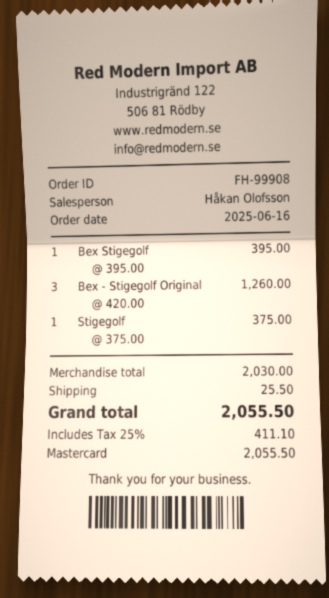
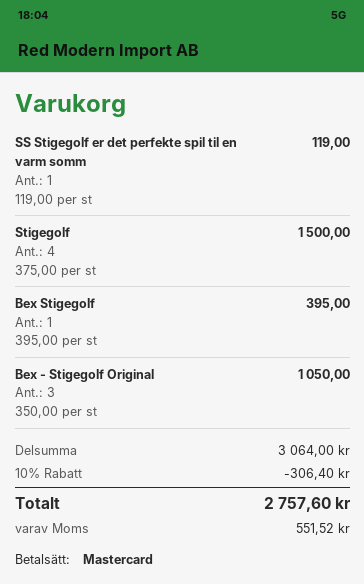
Bex - Stigegolf Original: 3 x 420.00 = 1260.00 -> 3 x 350.00 = 1050.00
Stigegolf: 1 x 375.00 = 375.00 -> 4 x 375.00 = 1500.00
SS Stigegolf er det perfekte spil til en varm somm: none -> 1 x 119.00 = 119.00
subtotal: 2030.00 -> 3064.00
discount: none -> 10% = 306.40
shipping: 25.50 -> none
tax: 411.10 -> 551.52
total: 2055.50 -> 2757.60

